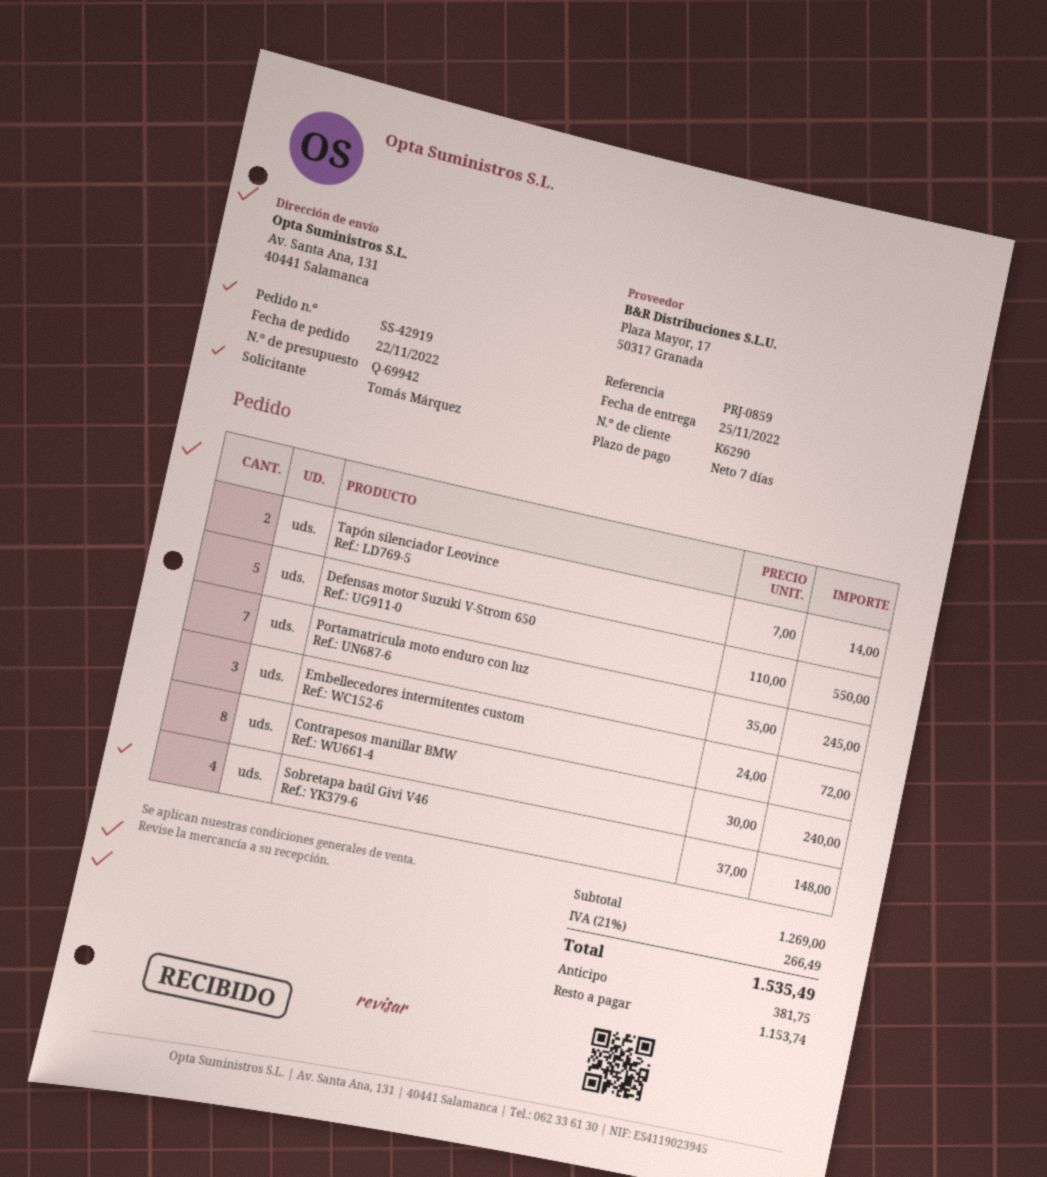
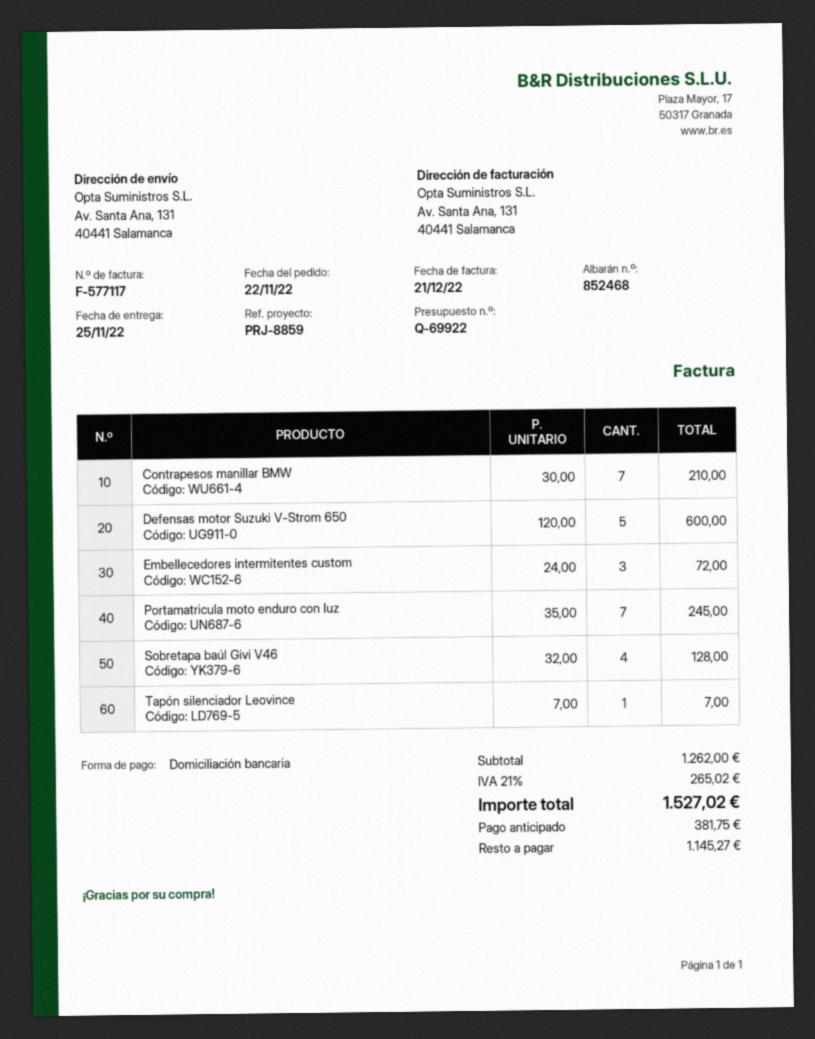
quote number: Q-69942 -> Q-69922
reference: PRJ-0859 -> PRJ-8859
Tapón silenciador Leovince: 2 x 7.00 = 14.00 -> 1 x 7.00 = 7.00
Defensas motor Suzuki V-Strom 650: 5 x 110.00 = 550.00 -> 5 x 120.00 = 600.00
Contrapesos manillar BMW: 8 x 30.00 = 240.00 -> 7 x 30.00 = 210.00
Sobretapa baúl Givi V46: 4 x 37.00 = 148.00 -> 4 x 32.00 = 128.00
subtotal: 1269.00 -> 1262.00
tax: 21% = 266.49 -> 21% = 265.02
total: 1535.49 -> 1527.02
balance: 1153.74 -> 1145.27

